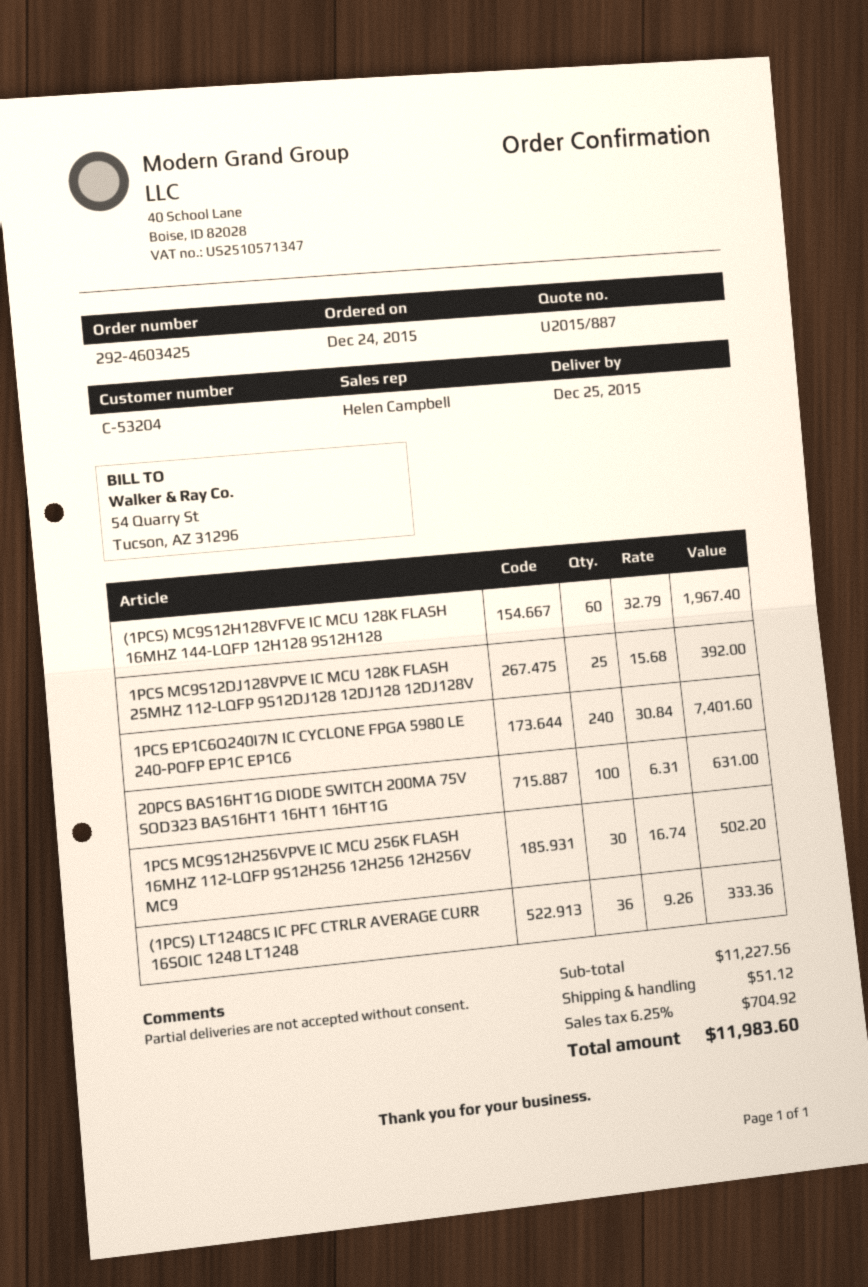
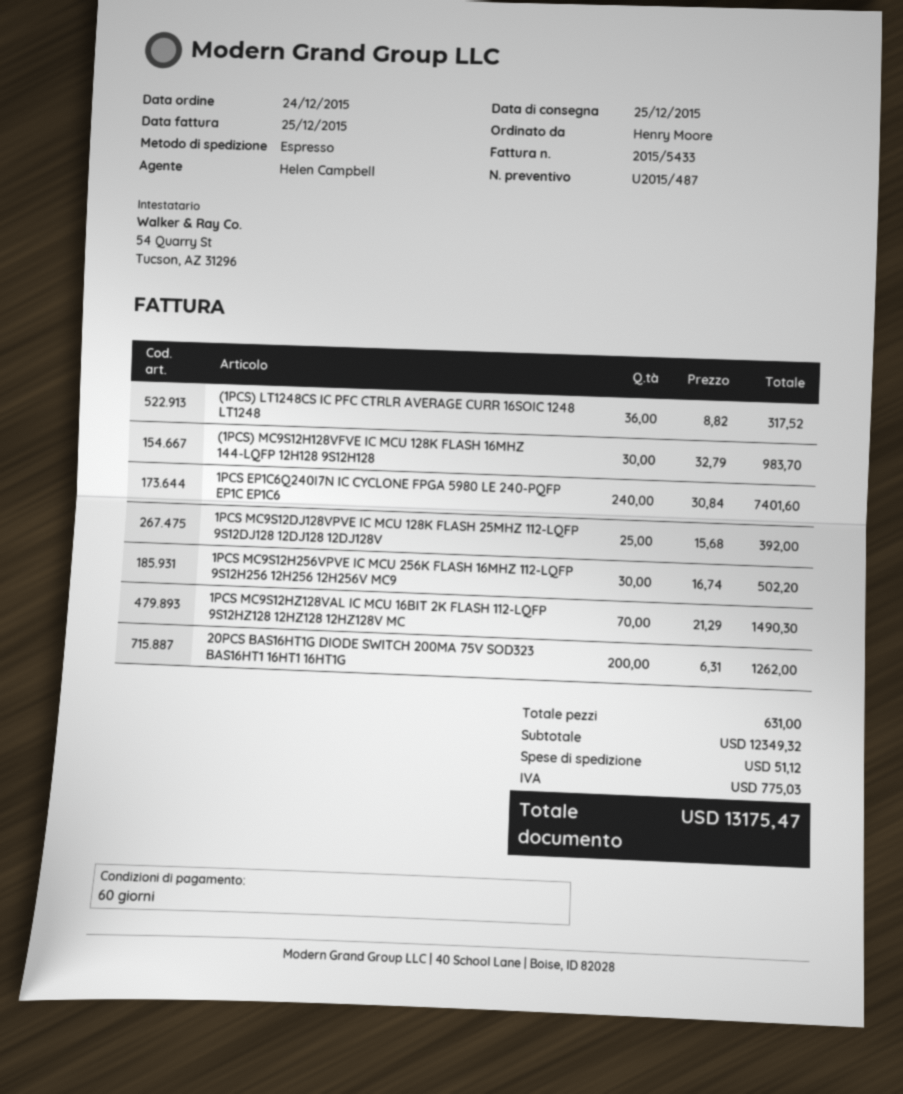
quote number: U2015/887 -> U2015/487
(1PCS) MC9S12H128VFVE IC MCU 128K FLASH 16MHZ 144-LQFP 12H128 9S12H128: 60 x 32.79 = 1967.40 -> 30 x 32.79 = 983.70
20PCS BAS16HT1G DIODE SWITCH 200MA 75V SOD323 BAS16HT1 16HT1 16HT1G: 100 x 6.31 = 631.00 -> 200 x 6.31 = 1262.00
(1PCS) LT1248CS IC PFC CTRLR AVERAGE CURR 16SOIC 1248 LT1248: 36 x 9.26 = 333.36 -> 36 x 8.82 = 317.52
1PCS MC9S12HZ128VAL IC MCU 16BIT 2K FLASH 112-LQFP 9S12HZ128 12HZ128 12HZ128V MC: none -> 70 x 21.29 = 1490.30
subtotal: 11227.56 -> 12349.32
tax: 704.92 -> 775.03
total: 11983.60 -> 13175.47

